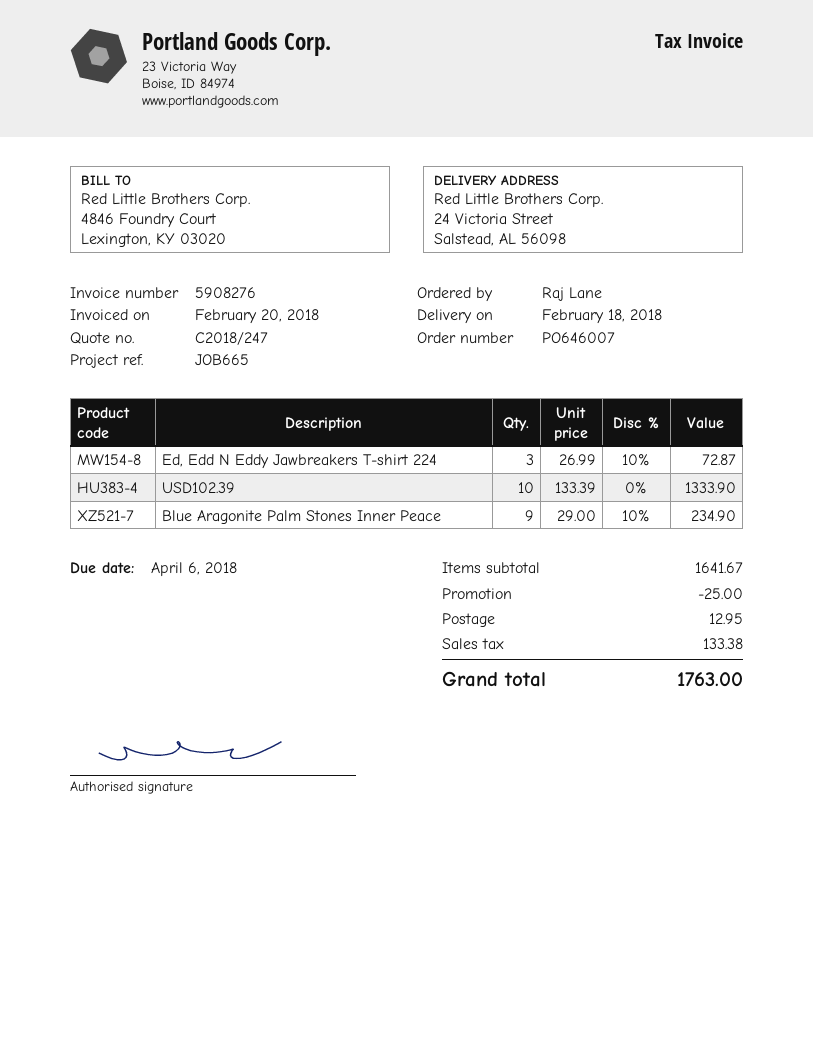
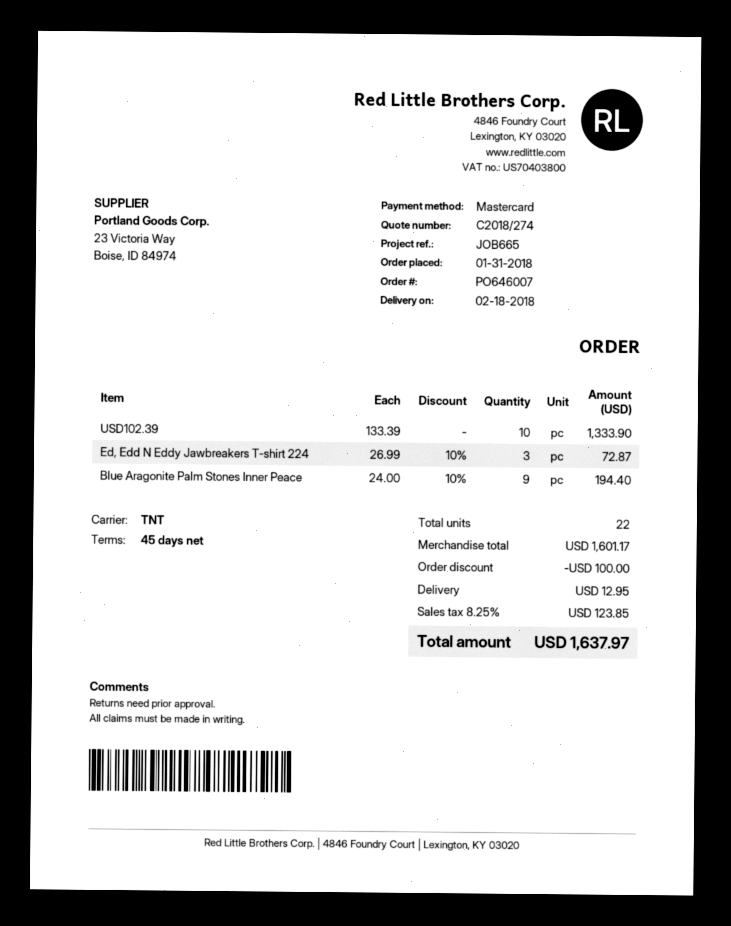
quote number: C2018/247 -> C2018/274
Blue Aragonite Palm Stones Inner Peace: 9 x 29.00 - 10% = 234.90 -> 9 x 24.00 - 10% = 194.40
subtotal: 1641.67 -> 1601.17
discount: 25.00 -> 100.00
tax: 133.38 -> 123.85
total: 1763.00 -> 1637.97

